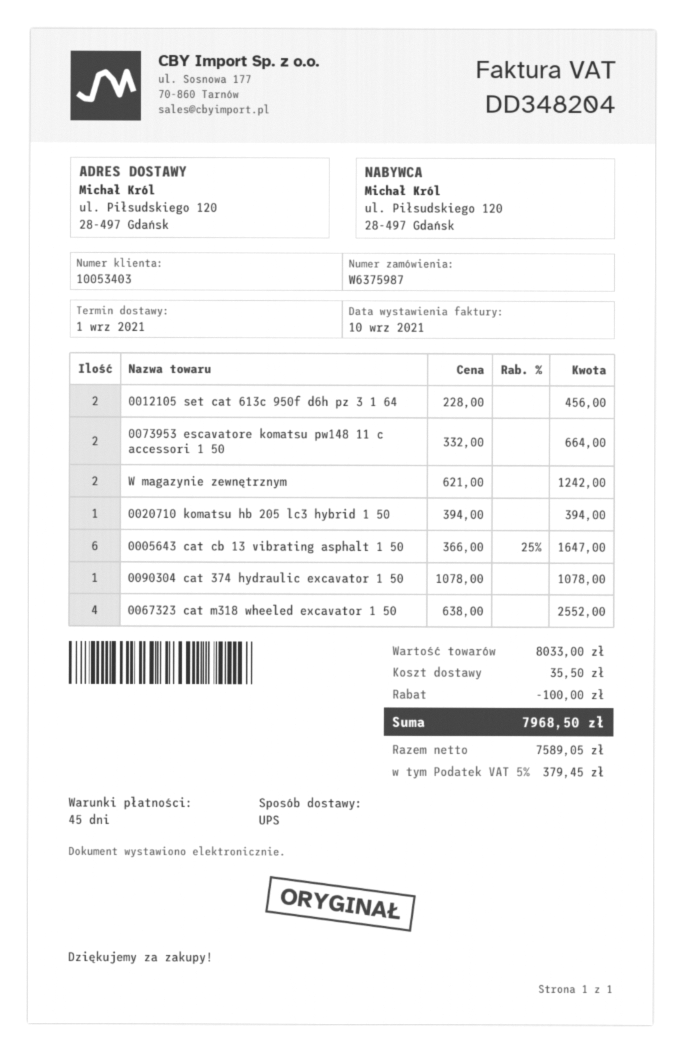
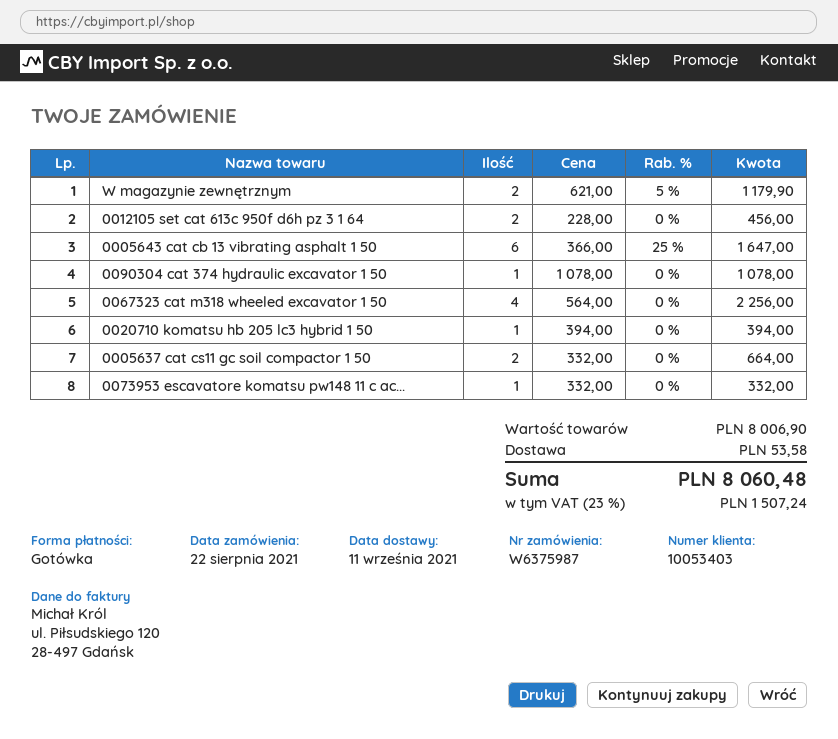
delivery date: 2021-09-01 -> 2021-09-11
0073953 escavatore komatsu pw148 11 c accessori 1 50: 2 x 332.00 = 664.00 -> 1 x 332.00 = 332.00
W magazynie zewnętrznym: 2 x 621.00 = 1242.00 -> 2 x 621.00 - 5% = 1179.90
0067323 cat m318 wheeled excavator 1 50: 4 x 638.00 = 2552.00 -> 4 x 564.00 = 2256.00
0005637 cat cs11 gc soil compactor 1 50: none -> 2 x 332.00 = 664.00
subtotal: 8033.00 -> 8006.90
discount: 100.00 -> none
shipping: 35.50 -> 53.58
tax: 5% = 379.45 -> 23% = 1507.24
total: 7968.50 -> 8060.48

